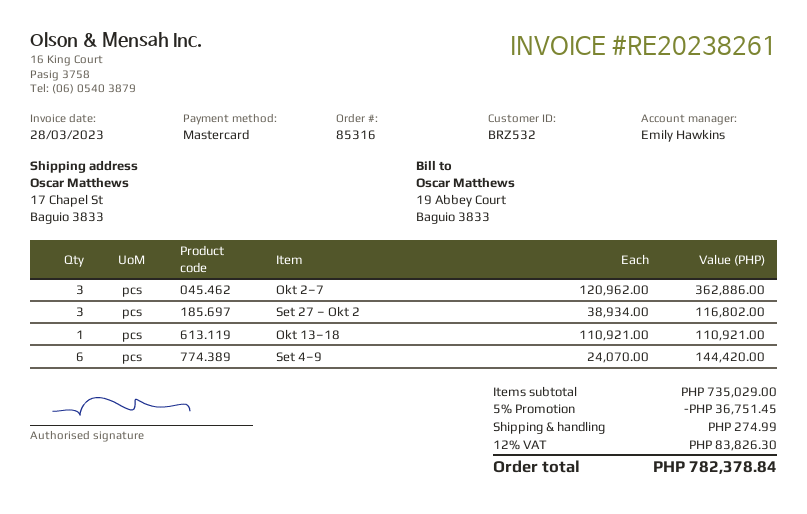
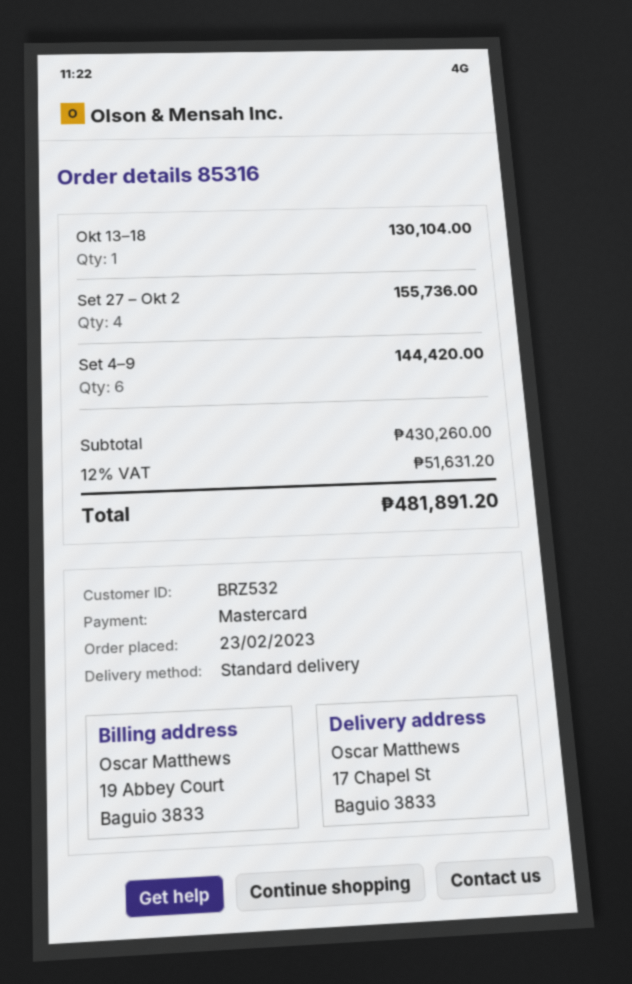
Okt 2–7: 3 for 362886.00 -> none
Set 27 – Okt 2: 3 for 116802.00 -> 4 for 155736.00
Okt 13–18: 1 for 110921.00 -> 1 for 130104.00
subtotal: 735029.00 -> 430260.00
discount: 5% = 36751.45 -> none
shipping: 274.99 -> none
tax: 12% = 83826.30 -> 12% = 51631.20
total: 782378.84 -> 481891.20

